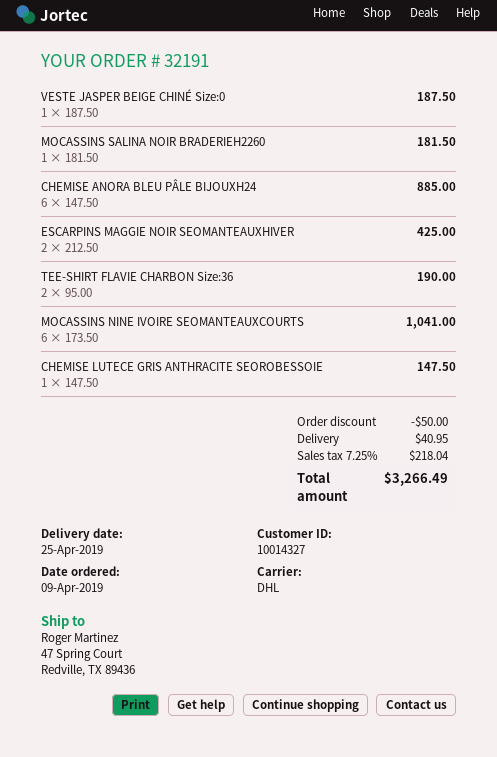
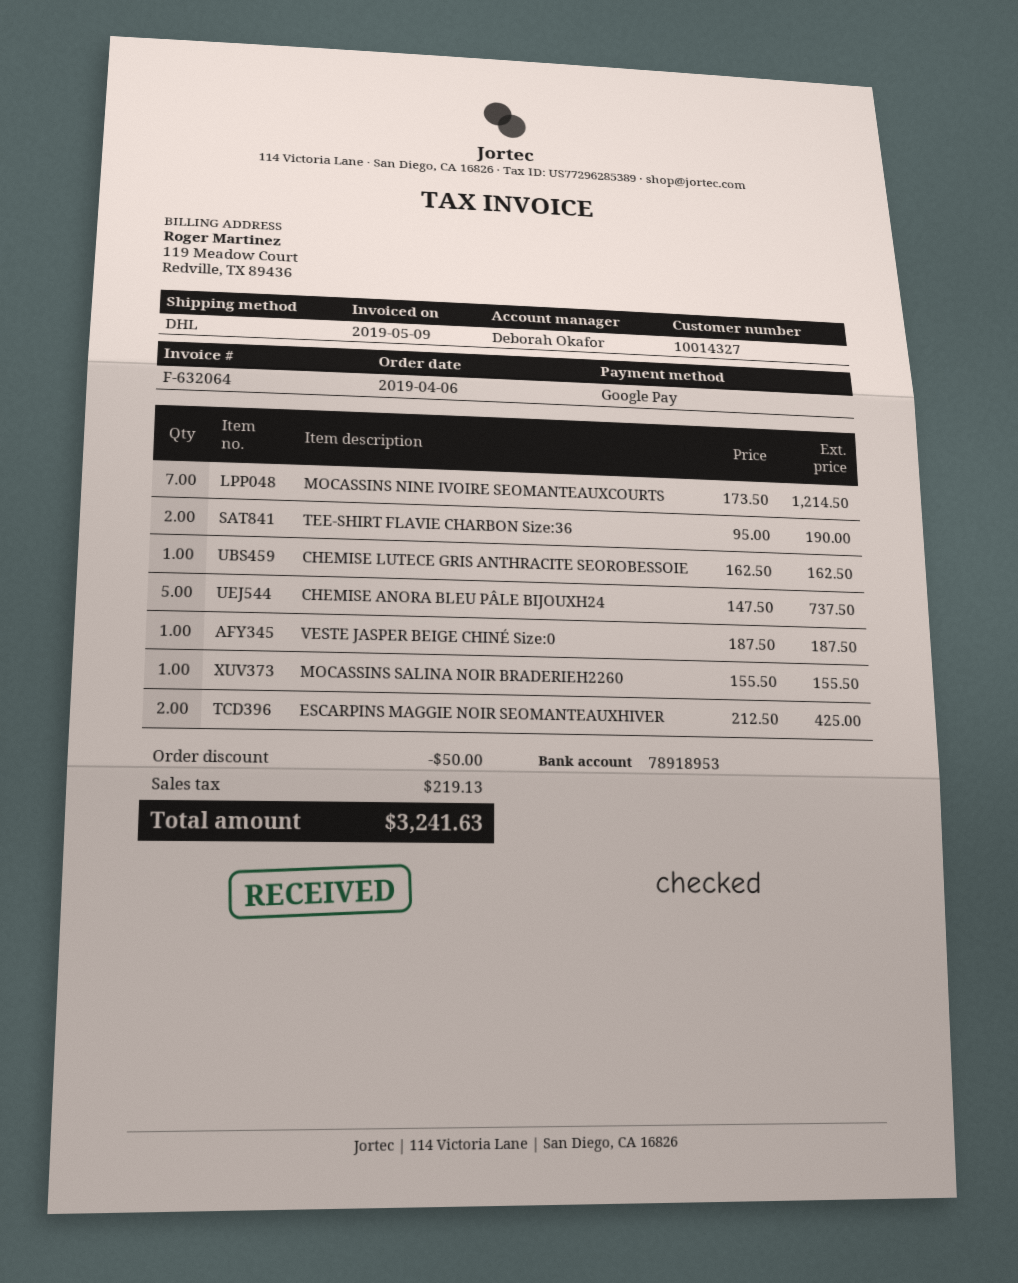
order date: 2019-04-09 -> 2019-04-06
MOCASSINS SALINA NOIR BRADERIEH2260: 1 x 181.50 = 181.50 -> 1 x 155.50 = 155.50
CHEMISE ANORA BLEU PÂLE BIJOUXH24: 6 x 147.50 = 885.00 -> 5 x 147.50 = 737.50
MOCASSINS NINE IVOIRE SEOMANTEAUXCOURTS: 6 x 173.50 = 1041.00 -> 7 x 173.50 = 1214.50
CHEMISE LUTECE GRIS ANTHRACITE SEOROBESSOIE: 1 x 147.50 = 147.50 -> 1 x 162.50 = 162.50
shipping: 40.95 -> none
tax: 218.04 -> 219.13
total: 3266.49 -> 3241.63

